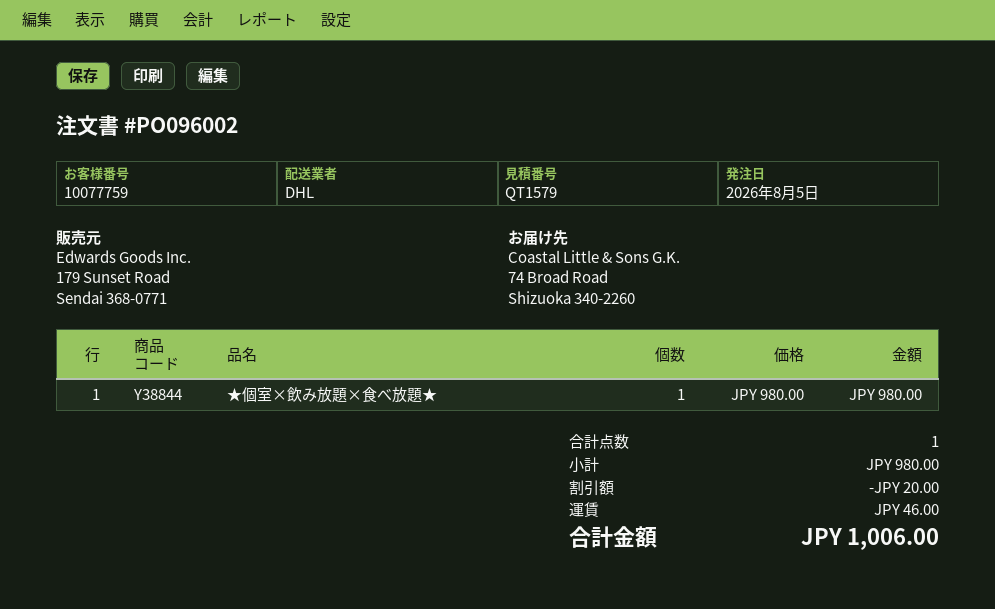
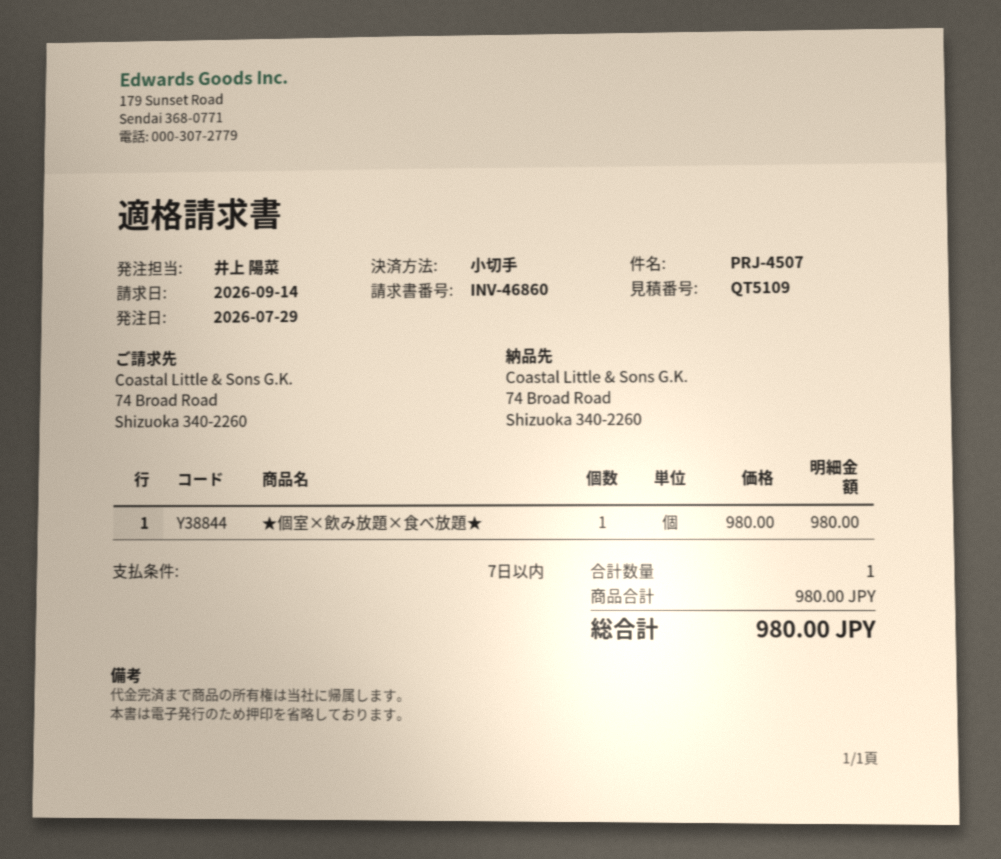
quote number: QT1579 -> QT5109
order date: 2026-08-05 -> 2026-07-29
discount: 20.00 -> none
shipping: 46.00 -> none
total: 1006.00 -> 980.00

